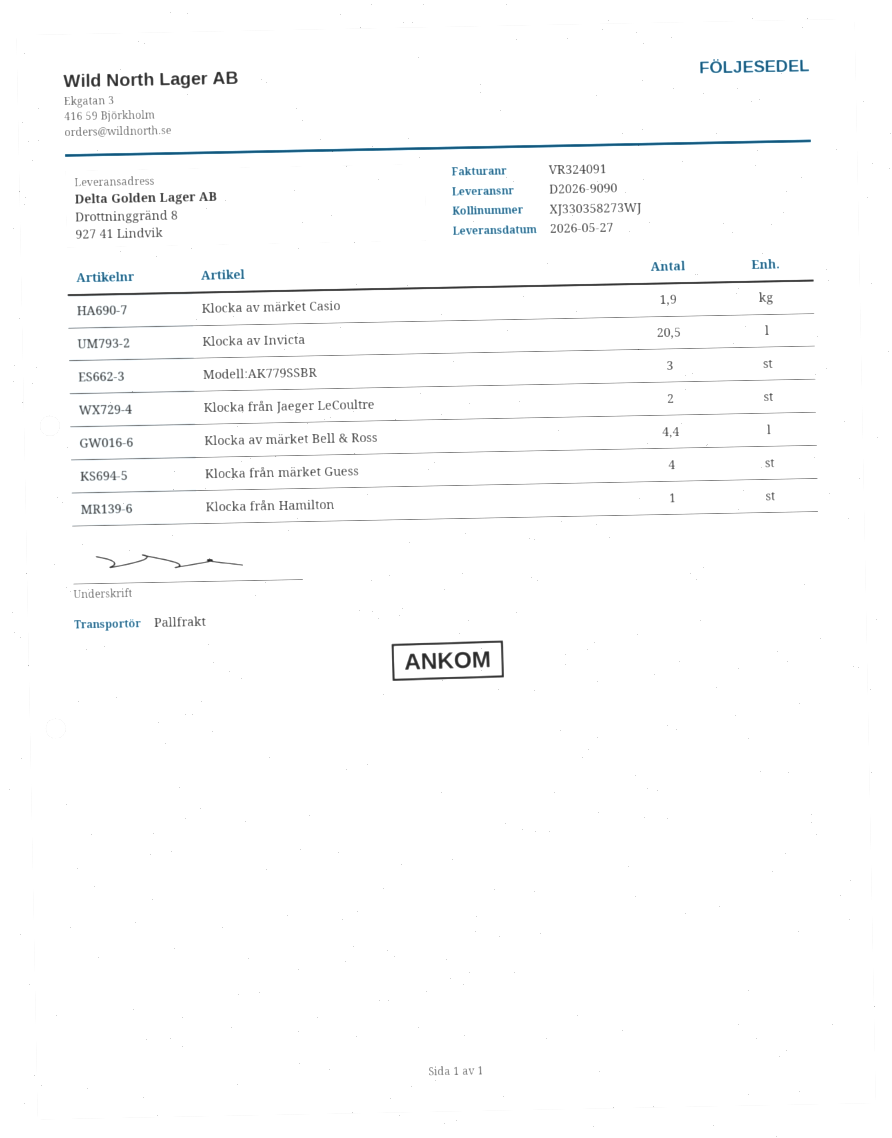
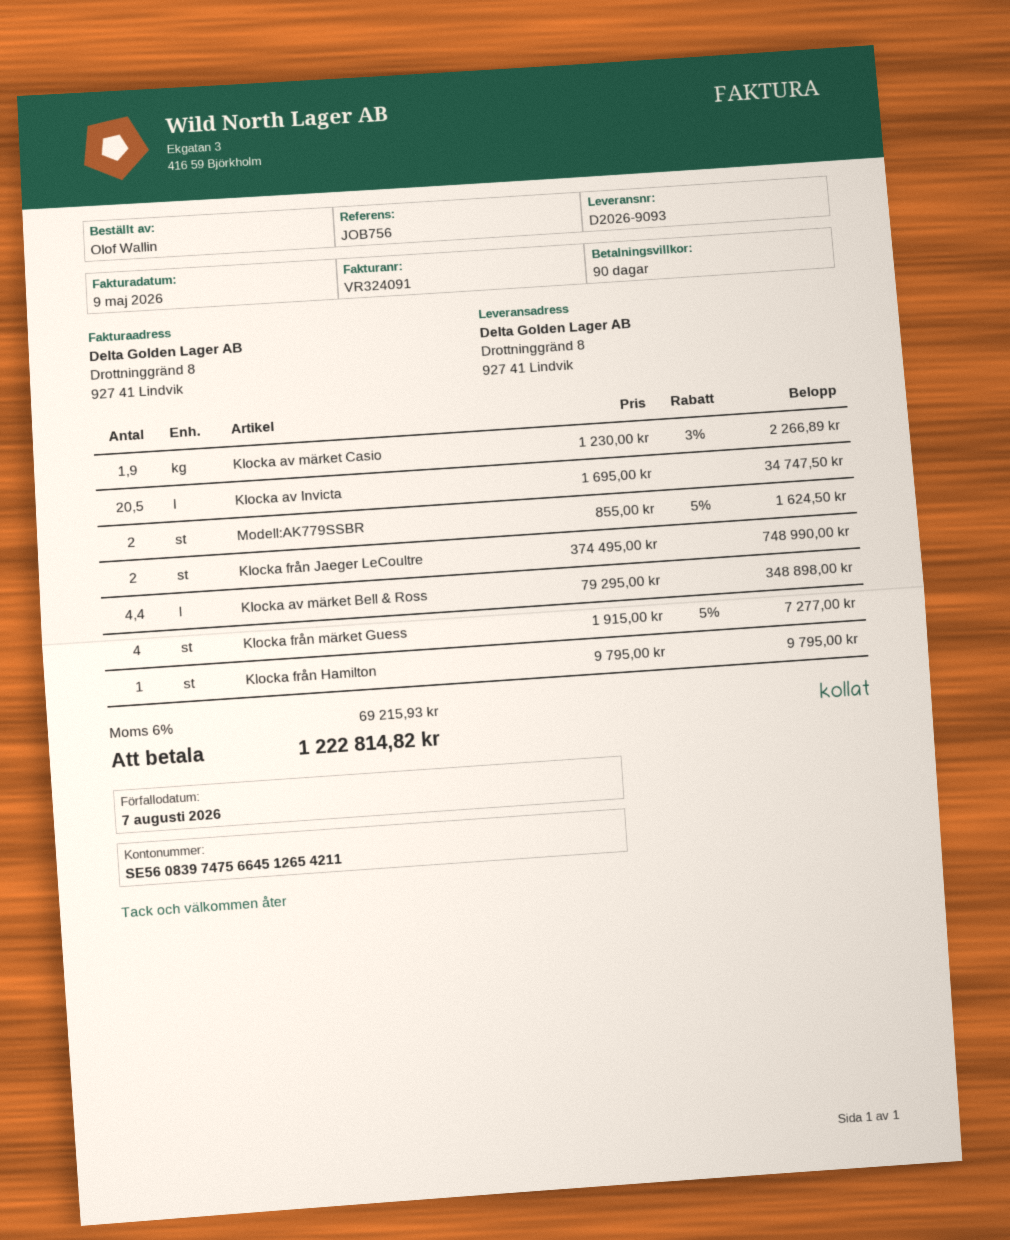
delivery note number: D2026-9090 -> D2026-9093
Modell:AK779SSBR: 3 -> 2

